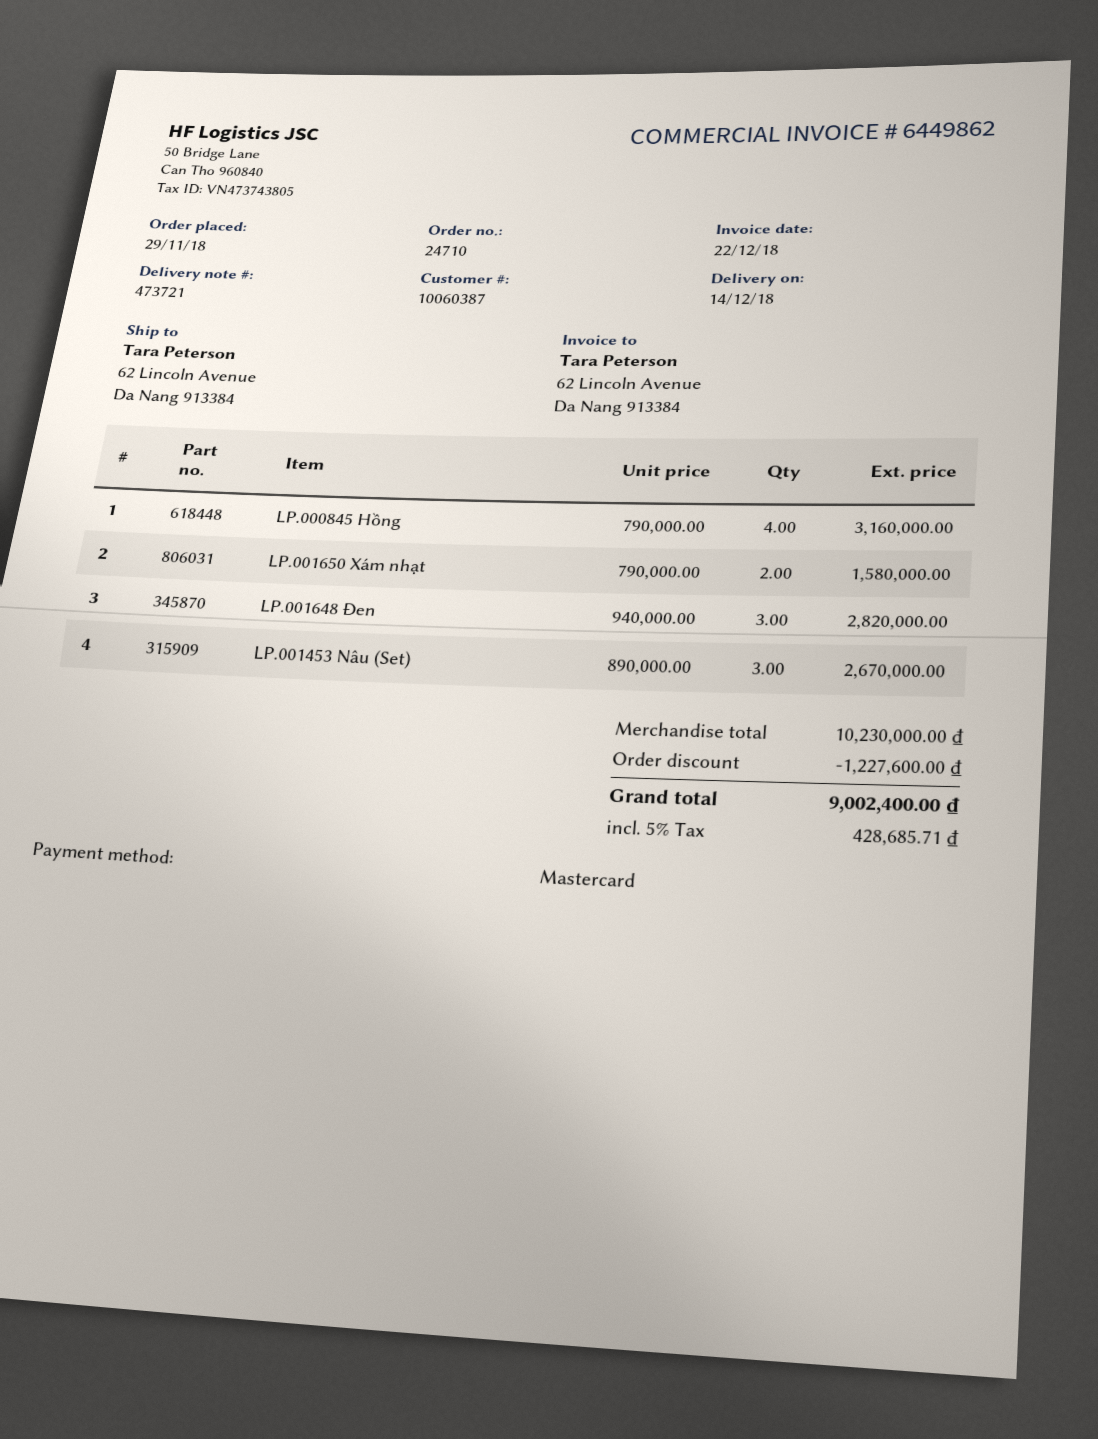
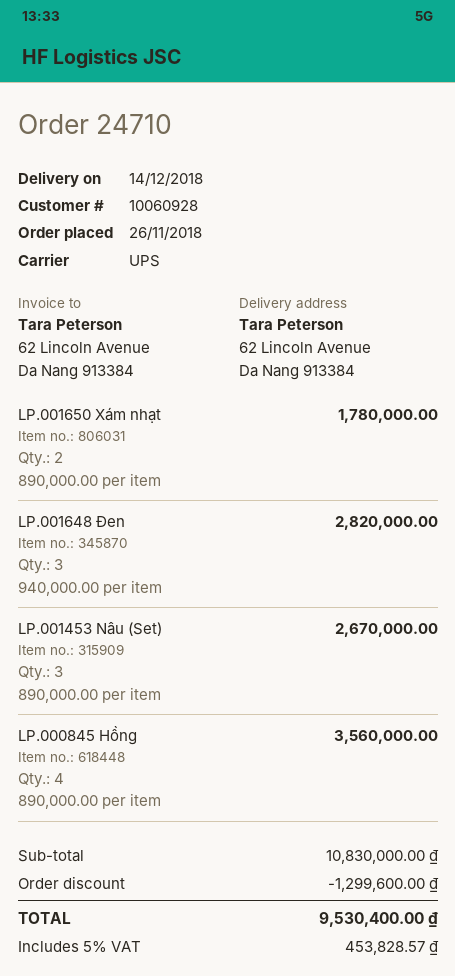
order date: 2018-11-29 -> 2018-11-26
customer number: 10060387 -> 10060928
LP.000845 Hồng: 4 x 790000.00 = 3160000.00 -> 4 x 890000.00 = 3560000.00
LP.001650 Xám nhạt: 2 x 790000.00 = 1580000.00 -> 2 x 890000.00 = 1780000.00
subtotal: 10230000.00 -> 10830000.00
discount: 1227600.00 -> 1299600.00
tax: 5% = 428685.71 -> 5% = 453828.57
total: 9002400.00 -> 9530400.00

